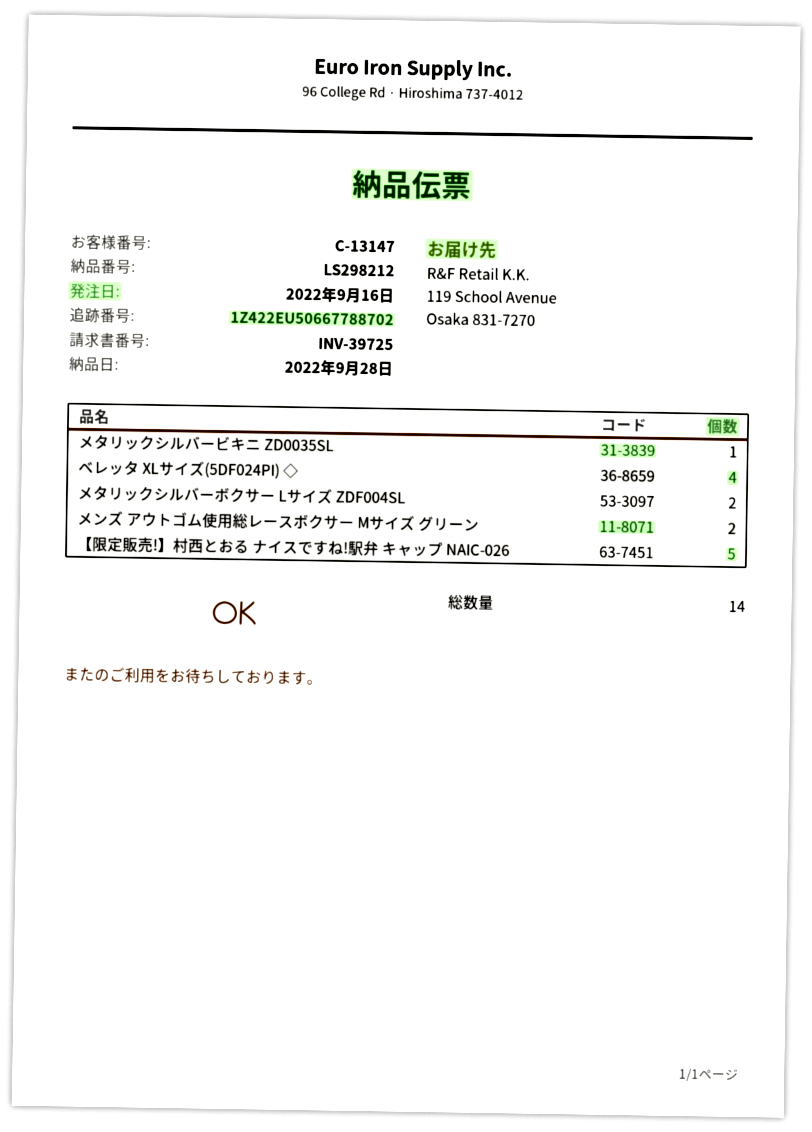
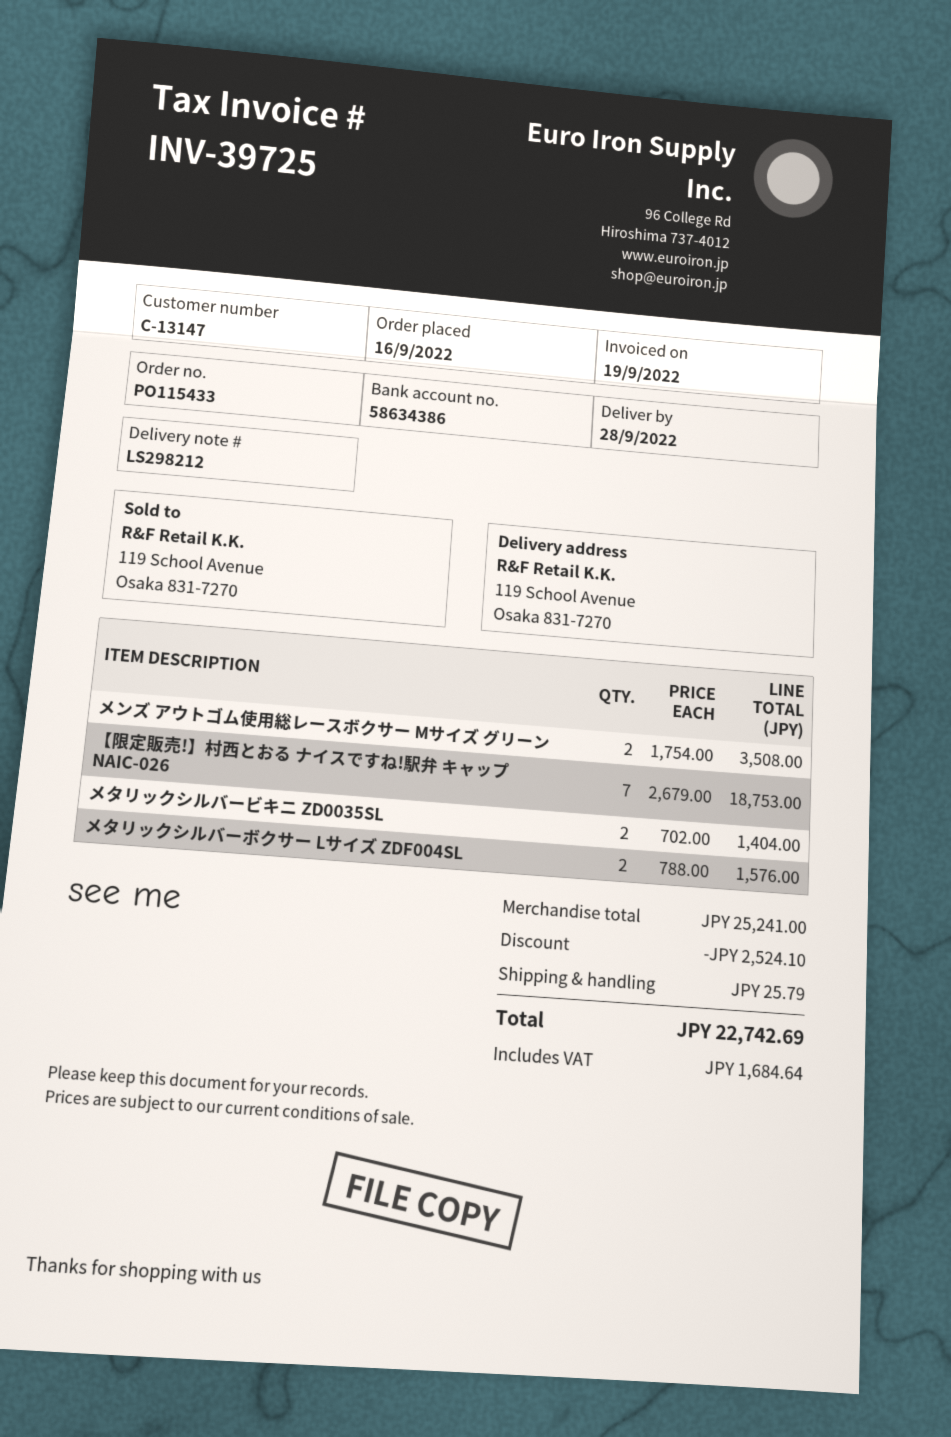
メタリックシルバービキニ ZD0035SL: 1 -> 2
ベレッタ XLサイズ(5DF024PI) ◇: 4 -> none
【限定販売!】村西とおる ナイスですね!駅弁 キャップ NAIC-026: 5 -> 7

